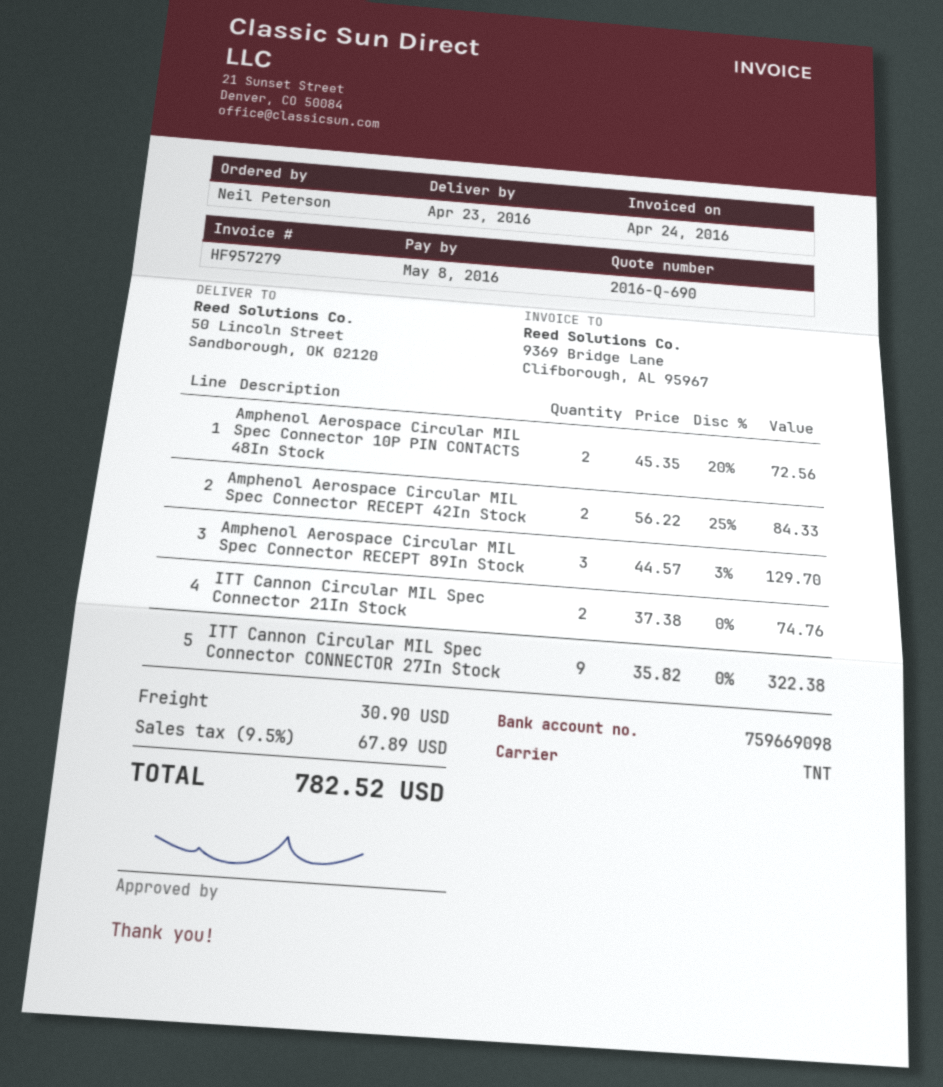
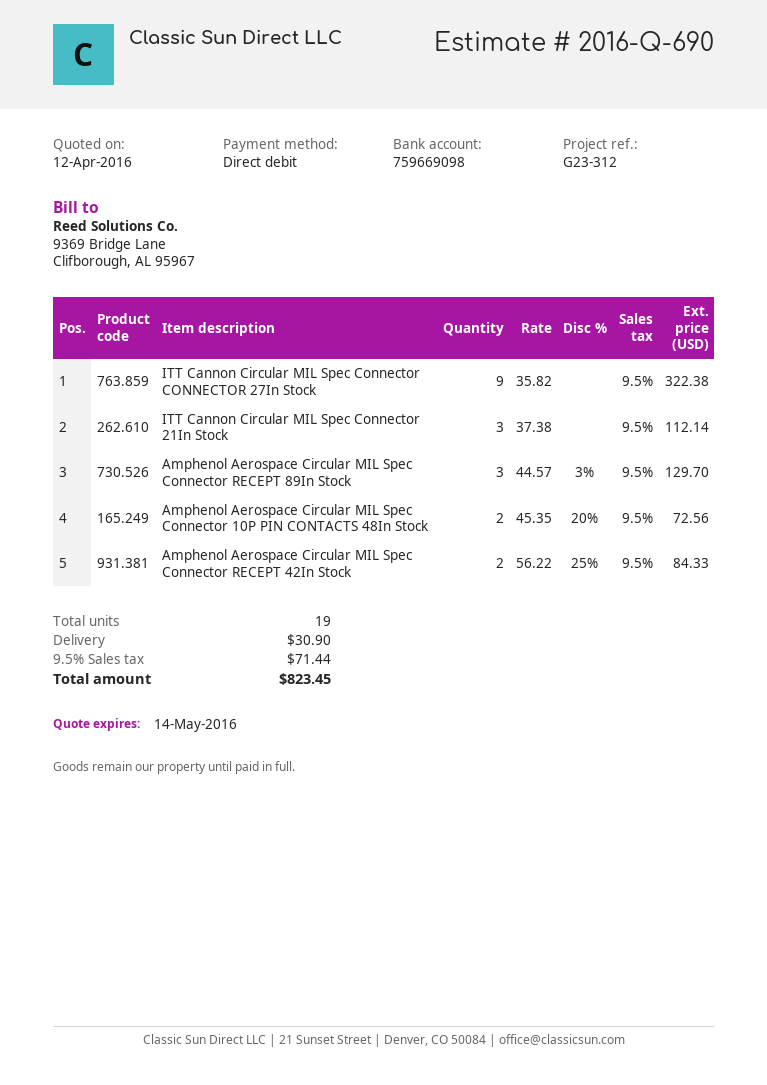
ITT Cannon Circular MIL Spec Connector 21In Stock: 2 x 37.38 = 74.76 -> 3 x 37.38 = 112.14
tax: 9.5% = 67.89 -> 9.5% = 71.44
total: 782.52 -> 823.45

